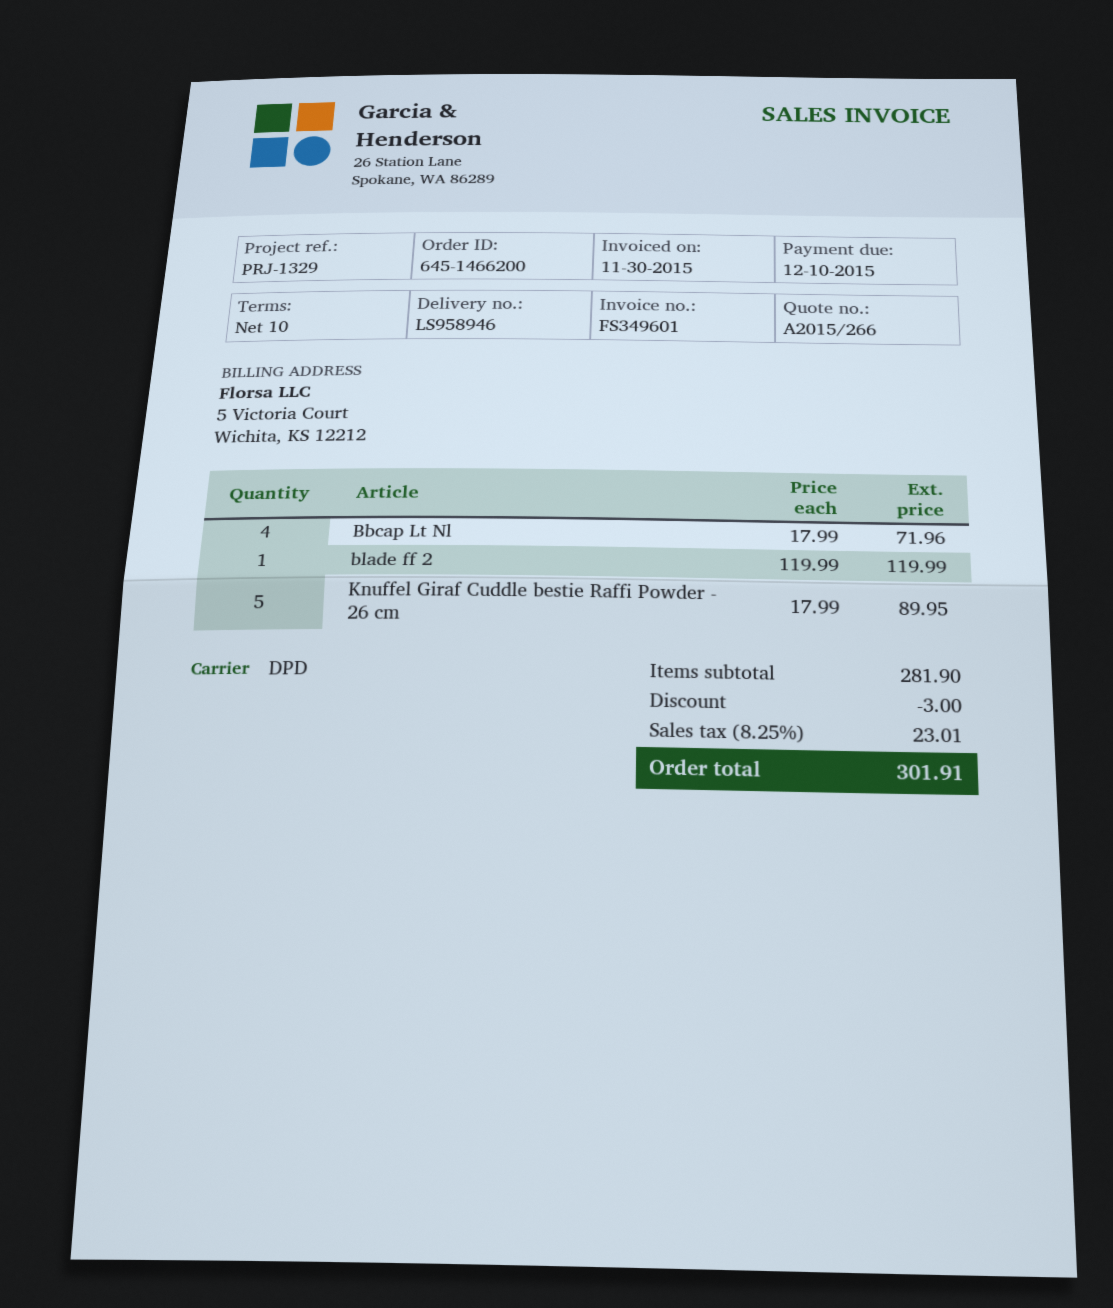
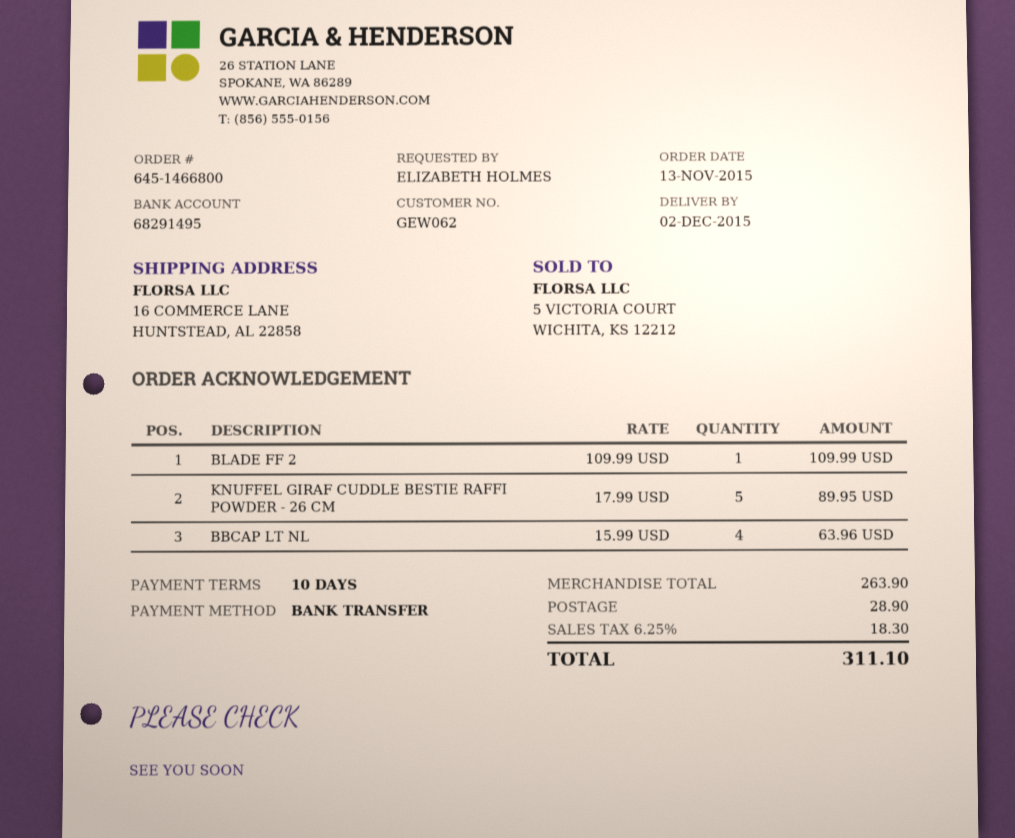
order number: 645-1466200 -> 645-1466800
Bbcap Lt Nl: 4 x 17.99 = 71.96 -> 4 x 15.99 = 63.96
blade ff 2: 1 x 119.99 = 119.99 -> 1 x 109.99 = 109.99
subtotal: 281.90 -> 263.90
discount: 3.00 -> none
shipping: none -> 28.90
tax: 8.25% = 23.01 -> 6.25% = 18.30
total: 301.91 -> 311.10

